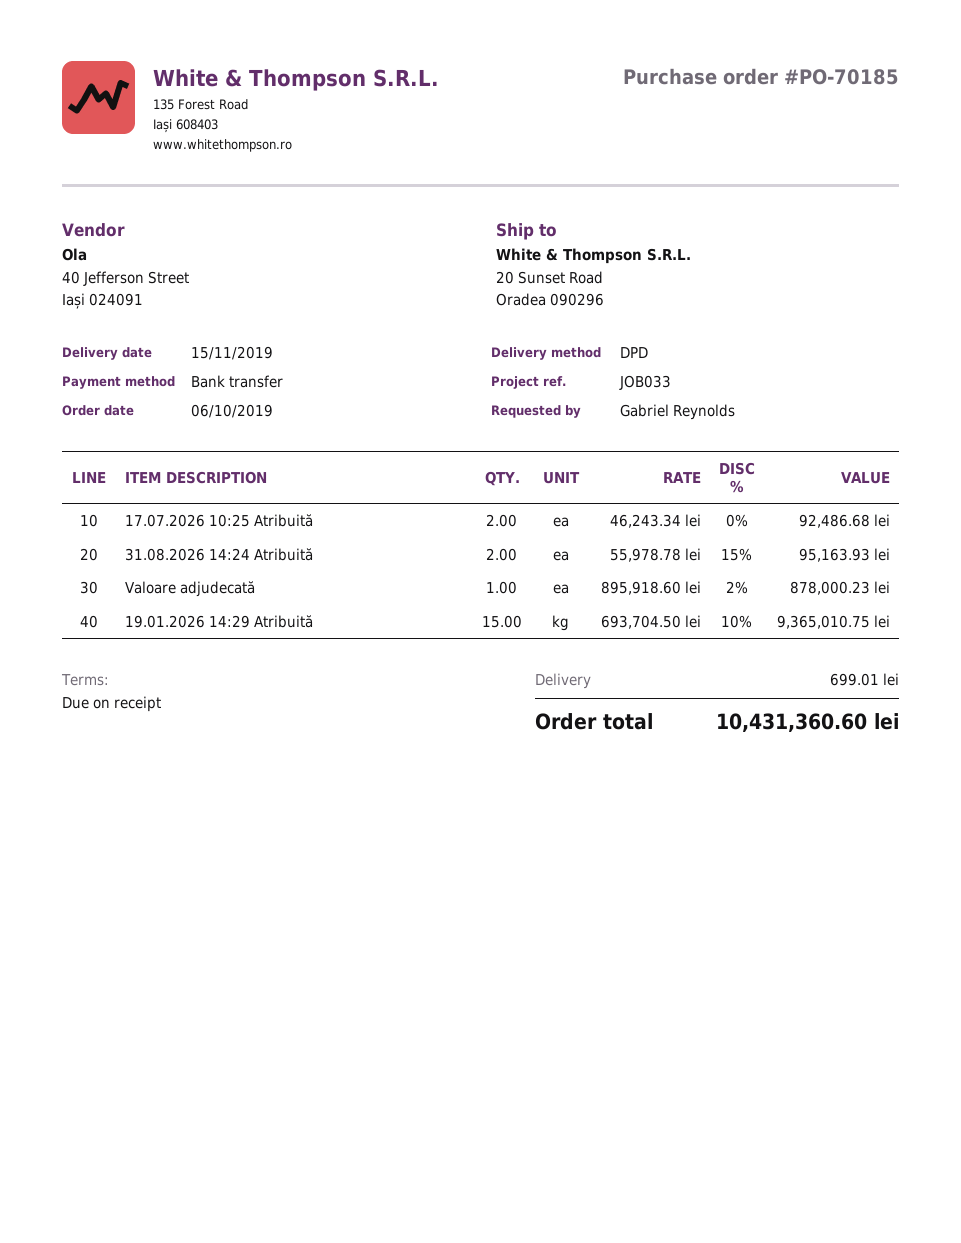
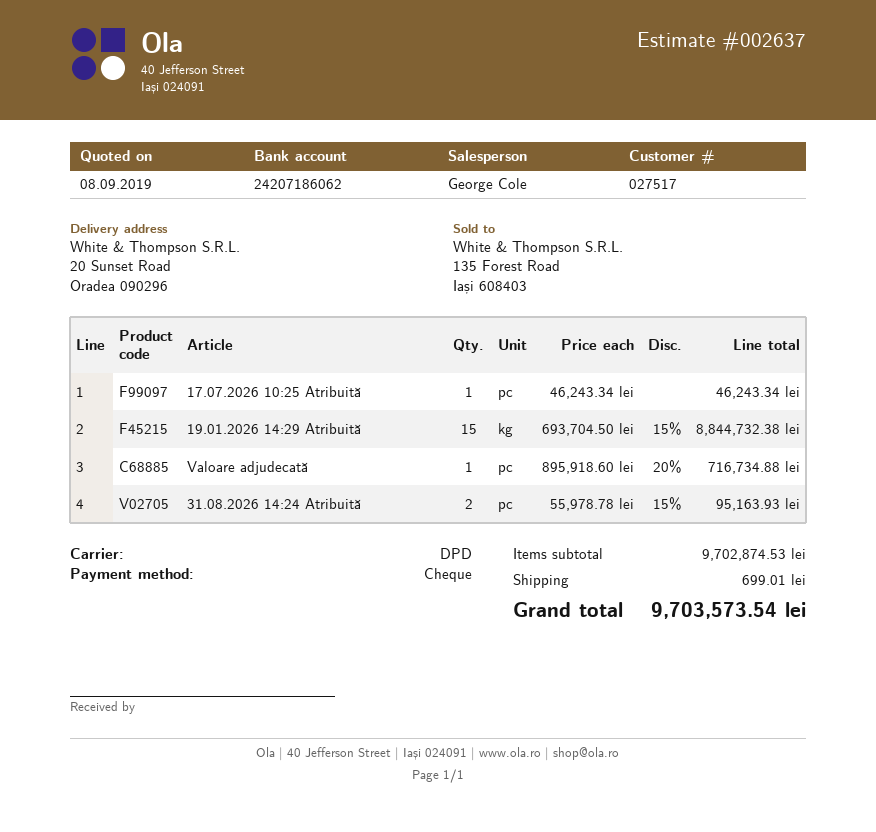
payment method: bank transfer -> cheque
17.07.2026 10:25 Atribuită: 2 x 46243.34 = 92486.68 -> 1 x 46243.34 = 46243.34
Valoare adjudecată: 1 x 895918.60 - 2% = 878000.23 -> 1 x 895918.60 - 20% = 716734.88
19.01.2026 14:29 Atribuită: 15 x 693704.50 - 10% = 9365010.75 -> 15 x 693704.50 - 15% = 8844732.38
total: 10431360.60 -> 9703573.54

